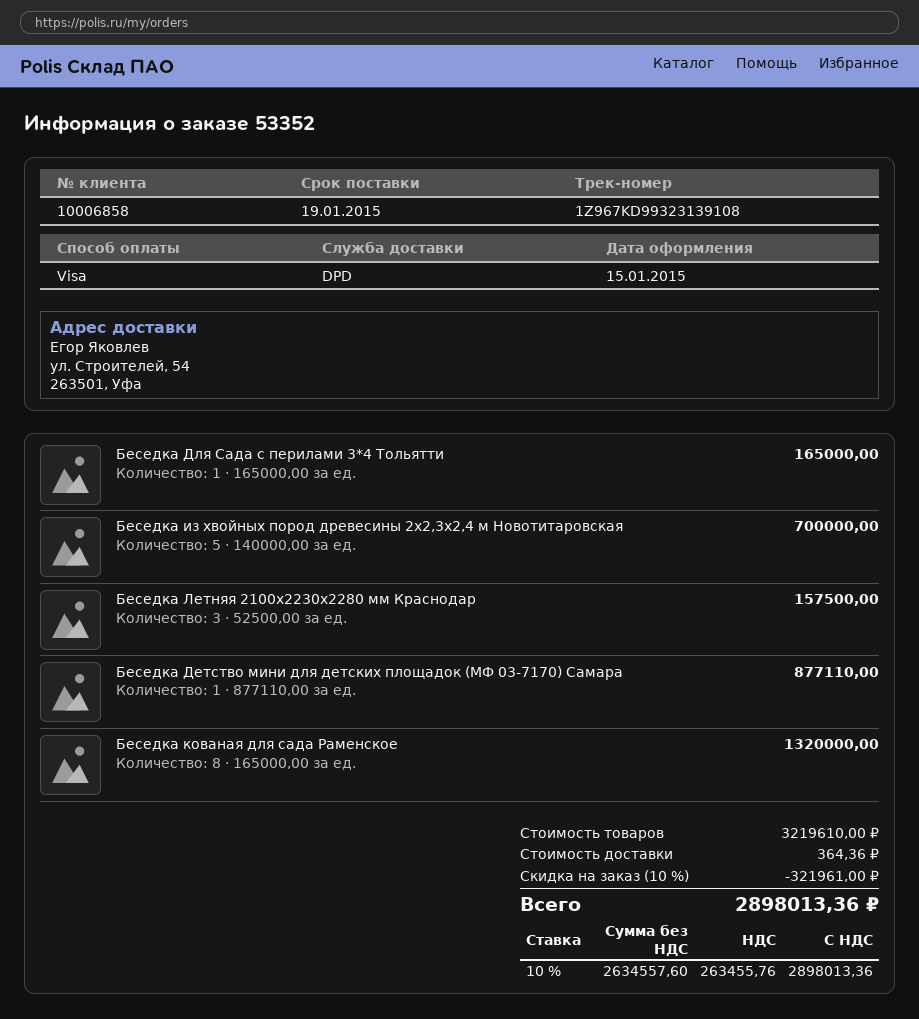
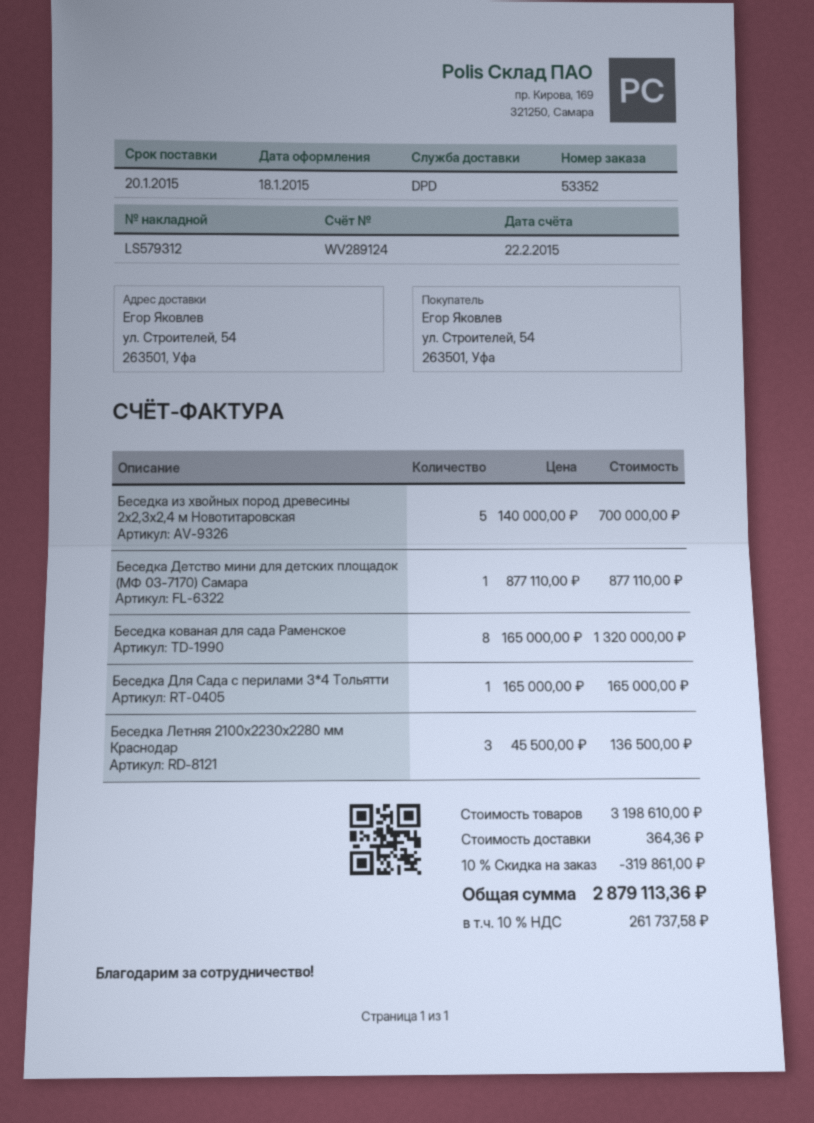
order date: 2015-01-15 -> 2015-01-18
delivery date: 2015-01-19 -> 2015-01-20
Беседка Летняя 2100х2230х2280 мм Краснодар: 3 x 52500.00 = 157500.00 -> 3 x 45500.00 = 136500.00
subtotal: 3219610.00 -> 3198610.00
discount: 10% = 321961.00 -> 10% = 319861.00
tax: 10% = 263455.76 -> 10% = 261737.58
total: 2898013.36 -> 2879113.36

